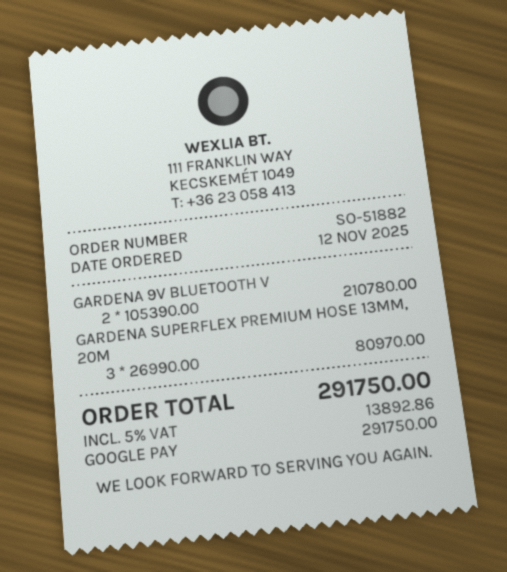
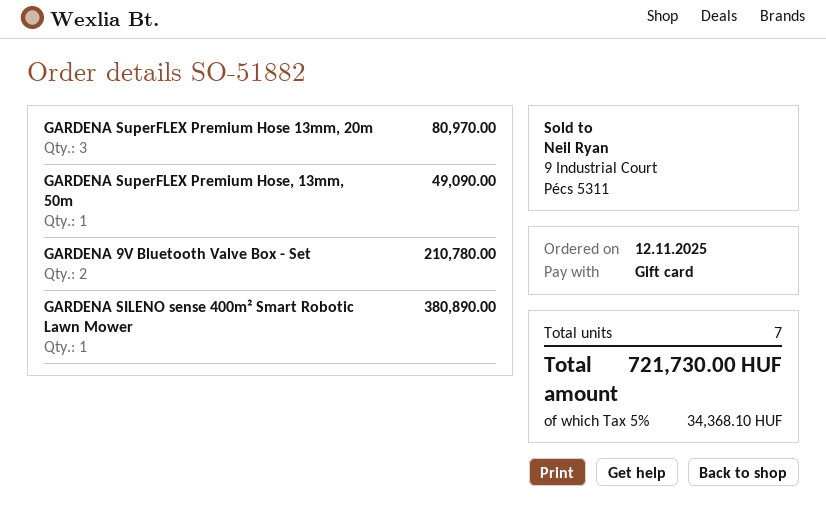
payment method: Google Pay -> gift card
GARDENA SuperFLEX Premium Hose, 13mm, 50m: none -> 1 for 49090.00
GARDENA SILENO sense 400m² Smart Robotic Lawn Mower: none -> 1 for 380890.00
tax: 5% = 13892.86 -> 5% = 34368.10
total: 291750.00 -> 721730.00

